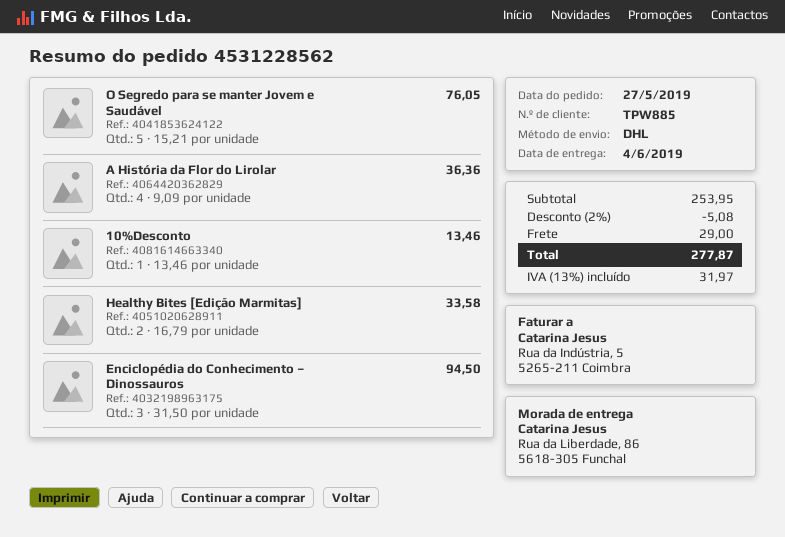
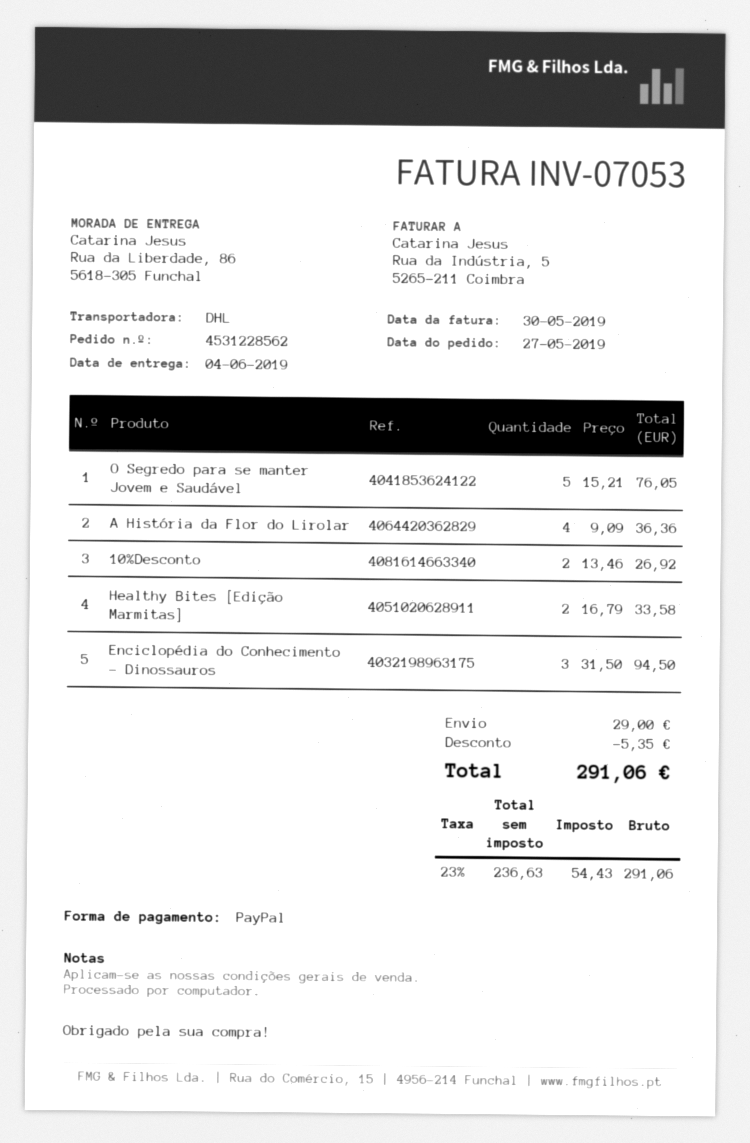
10%Desconto: 1 x 13.46 = 13.46 -> 2 x 13.46 = 26.92
discount: 5.08 -> 5.35
tax: 13% = 31.97 -> 23% = 54.43
total: 277.87 -> 291.06

